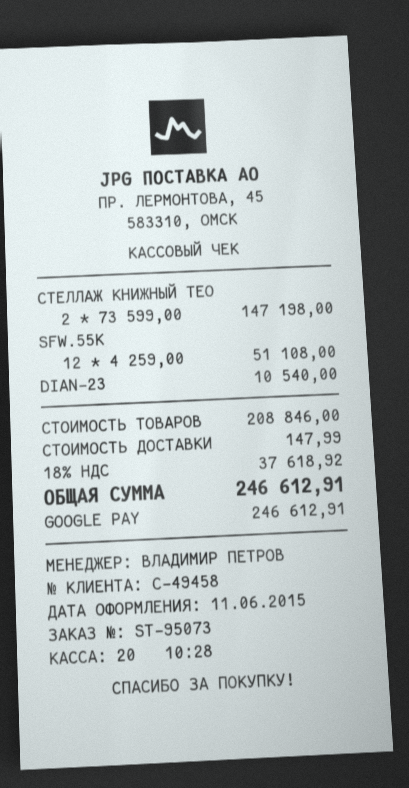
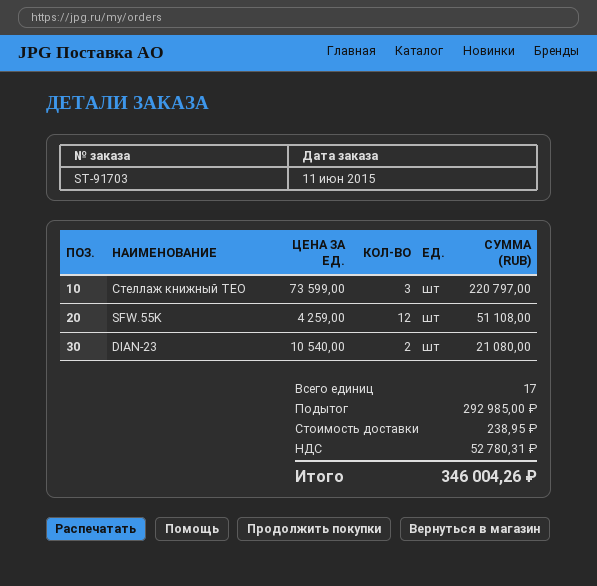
order number: ST-95073 -> ST-91703
СТЕЛЛАЖ КНИЖНЫЙ TEO: 2 x 73599.00 = 147198.00 -> 3 x 73599.00 = 220797.00
DIAN-23: 1 x 10540.00 = 10540.00 -> 2 x 10540.00 = 21080.00
subtotal: 208846.00 -> 292985.00
shipping: 147.99 -> 238.95
tax: 37618.92 -> 52780.31
total: 246612.91 -> 346004.26

